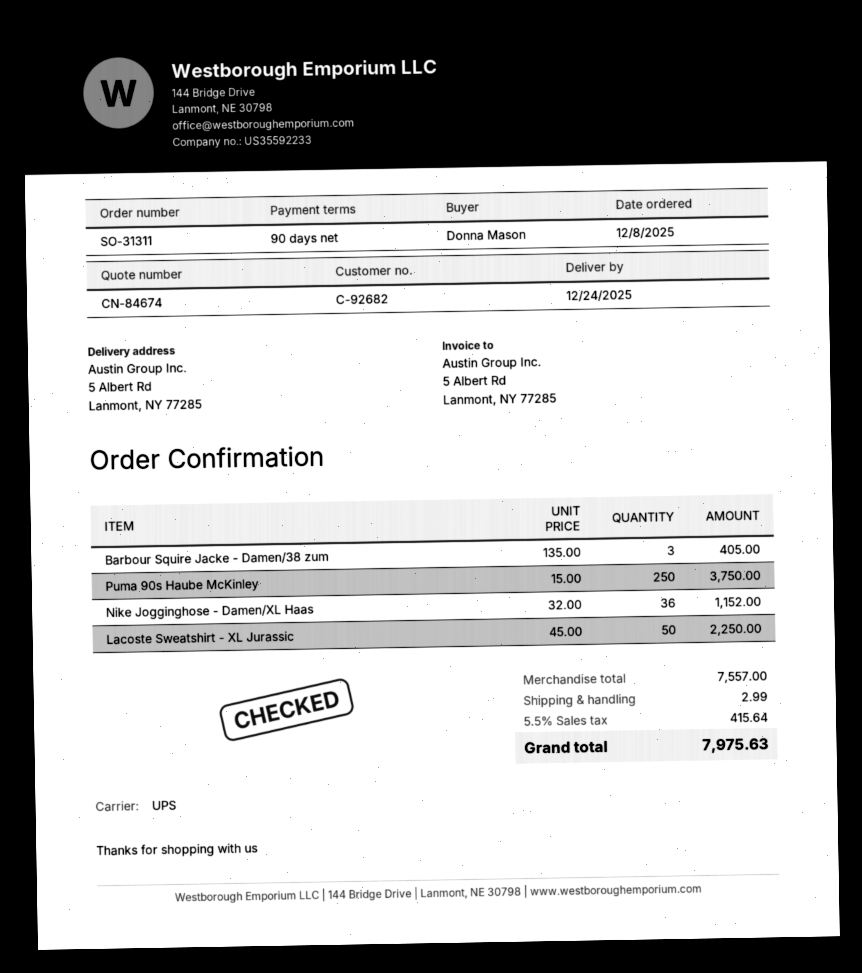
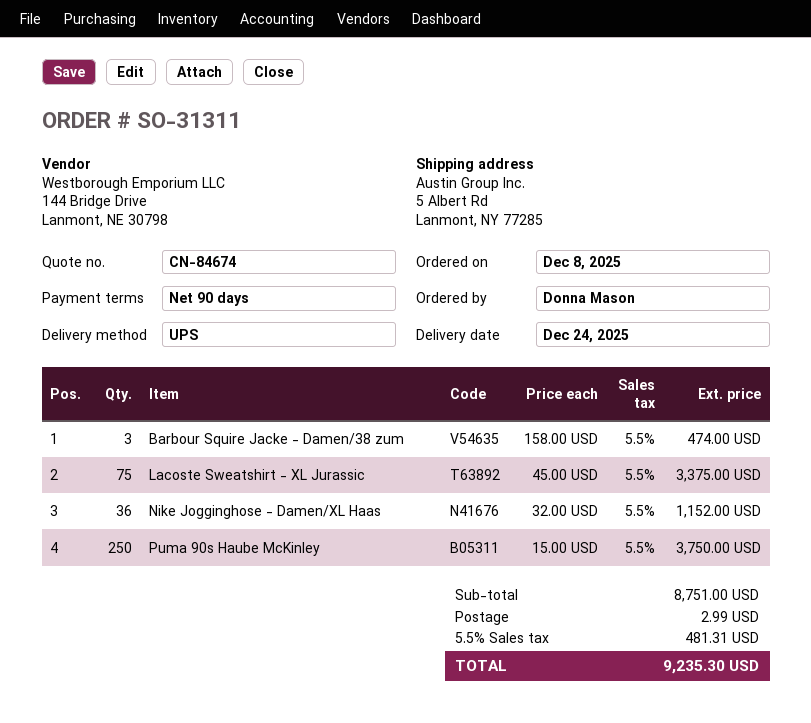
Barbour Squire Jacke - Damen/38 zum: 3 x 135.00 = 405.00 -> 3 x 158.00 = 474.00
Lacoste Sweatshirt - XL Jurassic: 50 x 45.00 = 2250.00 -> 75 x 45.00 = 3375.00
subtotal: 7557.00 -> 8751.00
tax: 5.5% = 415.64 -> 5.5% = 481.31
total: 7975.63 -> 9235.30

